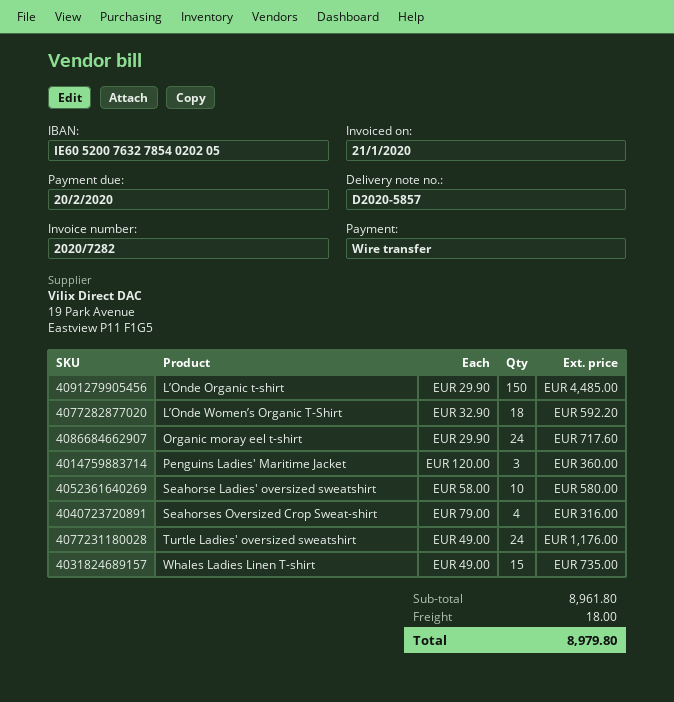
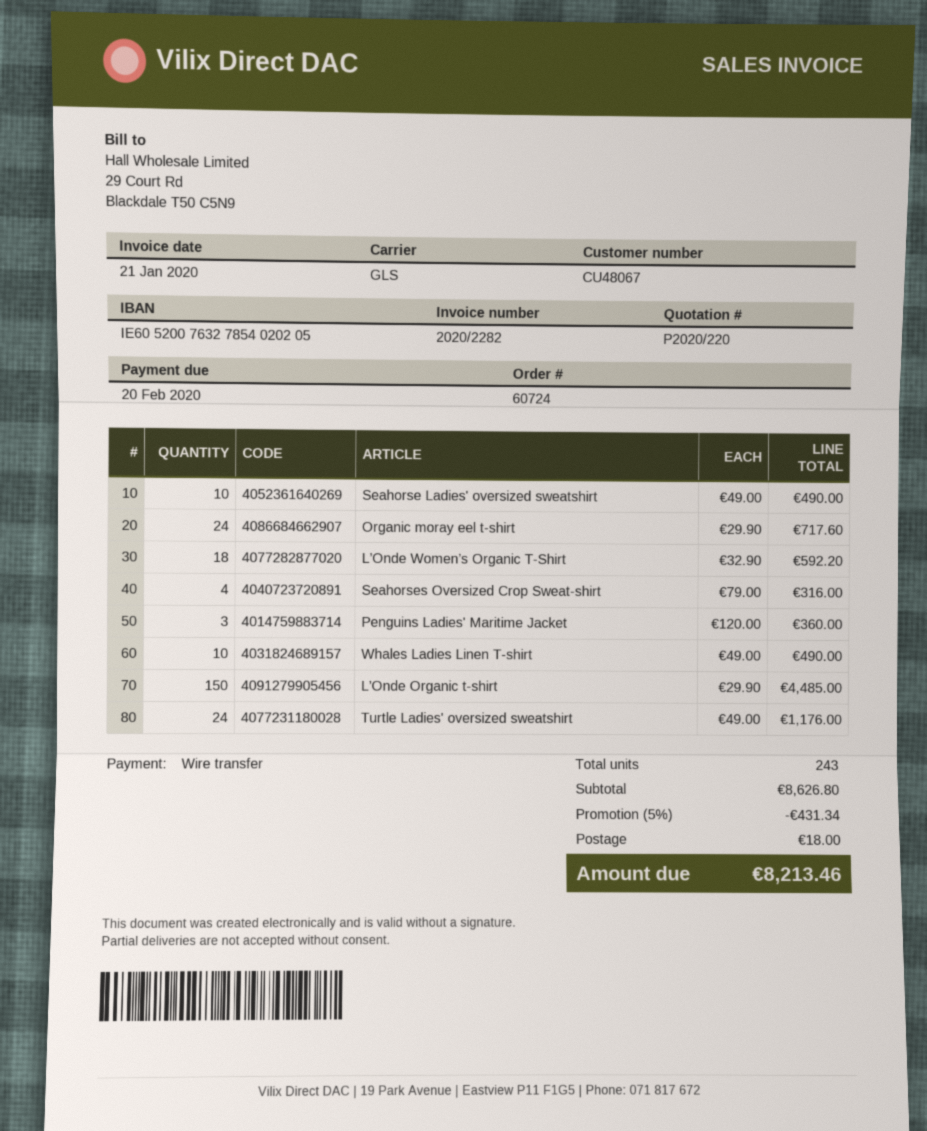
invoice number: 2020/7282 -> 2020/2282
Seahorse Ladies' oversized sweatshirt: 10 x 58.00 = 580.00 -> 10 x 49.00 = 490.00
Whales Ladies Linen T-shirt: 15 x 49.00 = 735.00 -> 10 x 49.00 = 490.00
subtotal: 8961.80 -> 8626.80
discount: none -> 5% = 431.34
total: 8979.80 -> 8213.46

